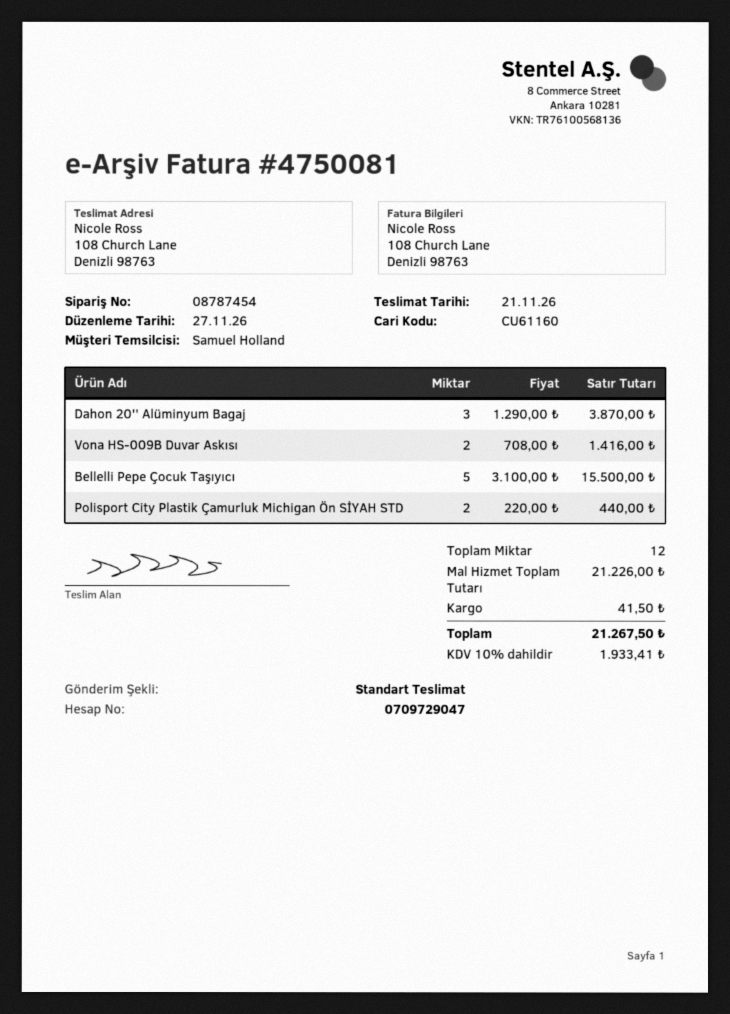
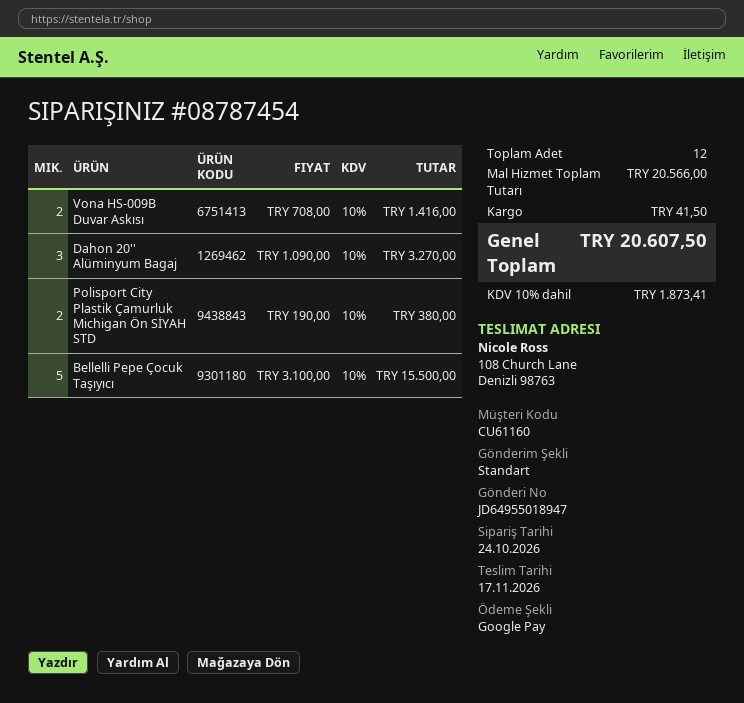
delivery date: 2026-11-21 -> 2026-11-17
Dahon 20'' Alüminyum Bagaj: 3 x 1290.00 = 3870.00 -> 3 x 1090.00 = 3270.00
Polisport City Plastik Çamurluk Michigan Ön SİYAH STD: 2 x 220.00 = 440.00 -> 2 x 190.00 = 380.00
subtotal: 21226.00 -> 20566.00
tax: 10% = 1933.41 -> 10% = 1873.41
total: 21267.50 -> 20607.50

